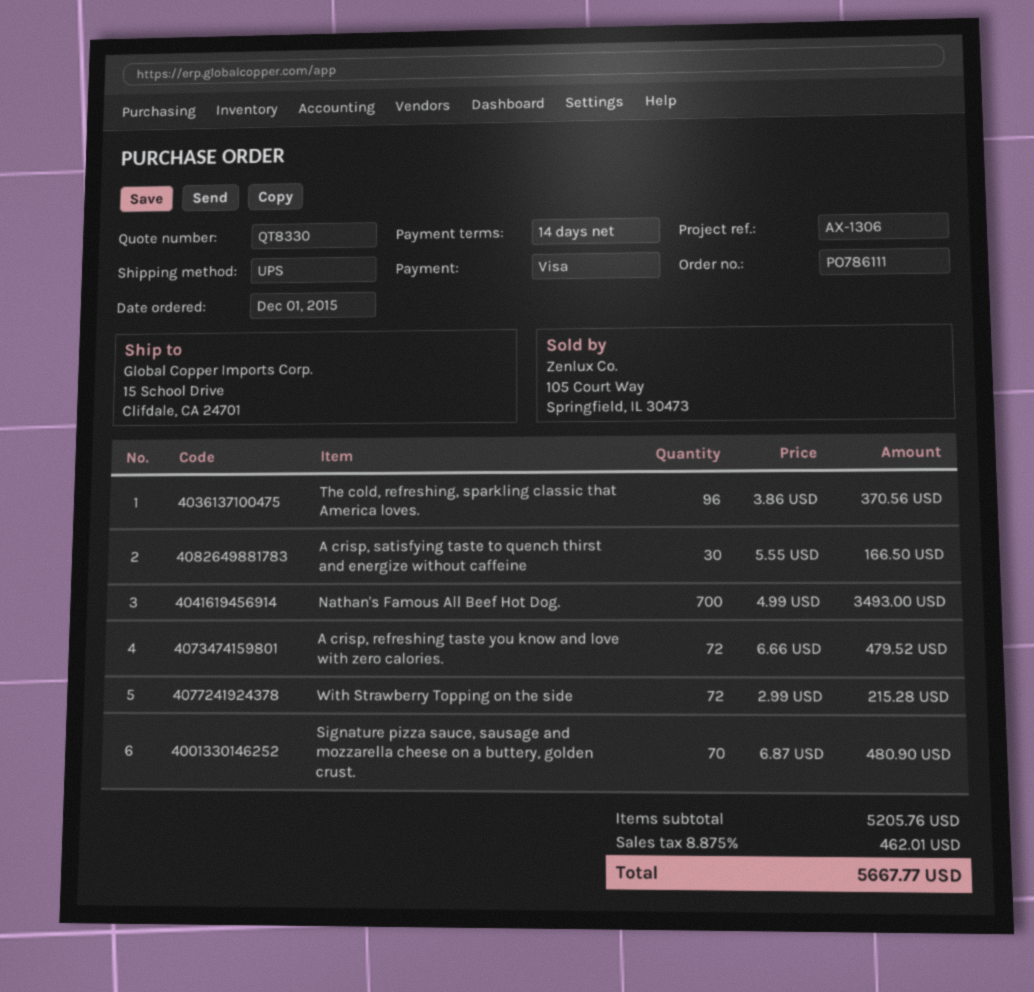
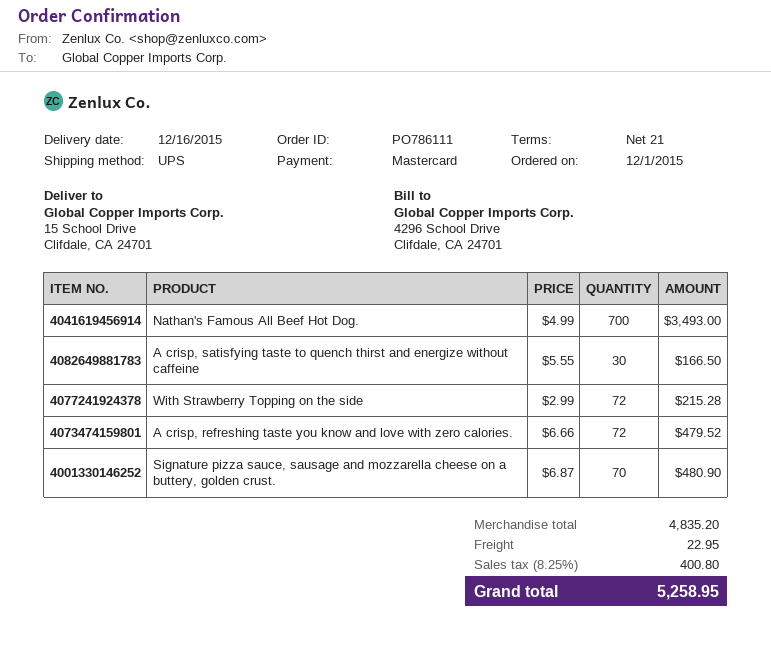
payment terms: 14 days -> 21 days
payment method: Visa -> Mastercard
The cold, refreshing, sparkling classic that America loves.: 96 x 3.86 = 370.56 -> none
subtotal: 5205.76 -> 4835.20
shipping: none -> 22.95
tax: 8.875% = 462.01 -> 8.25% = 400.80
total: 5667.77 -> 5258.95

